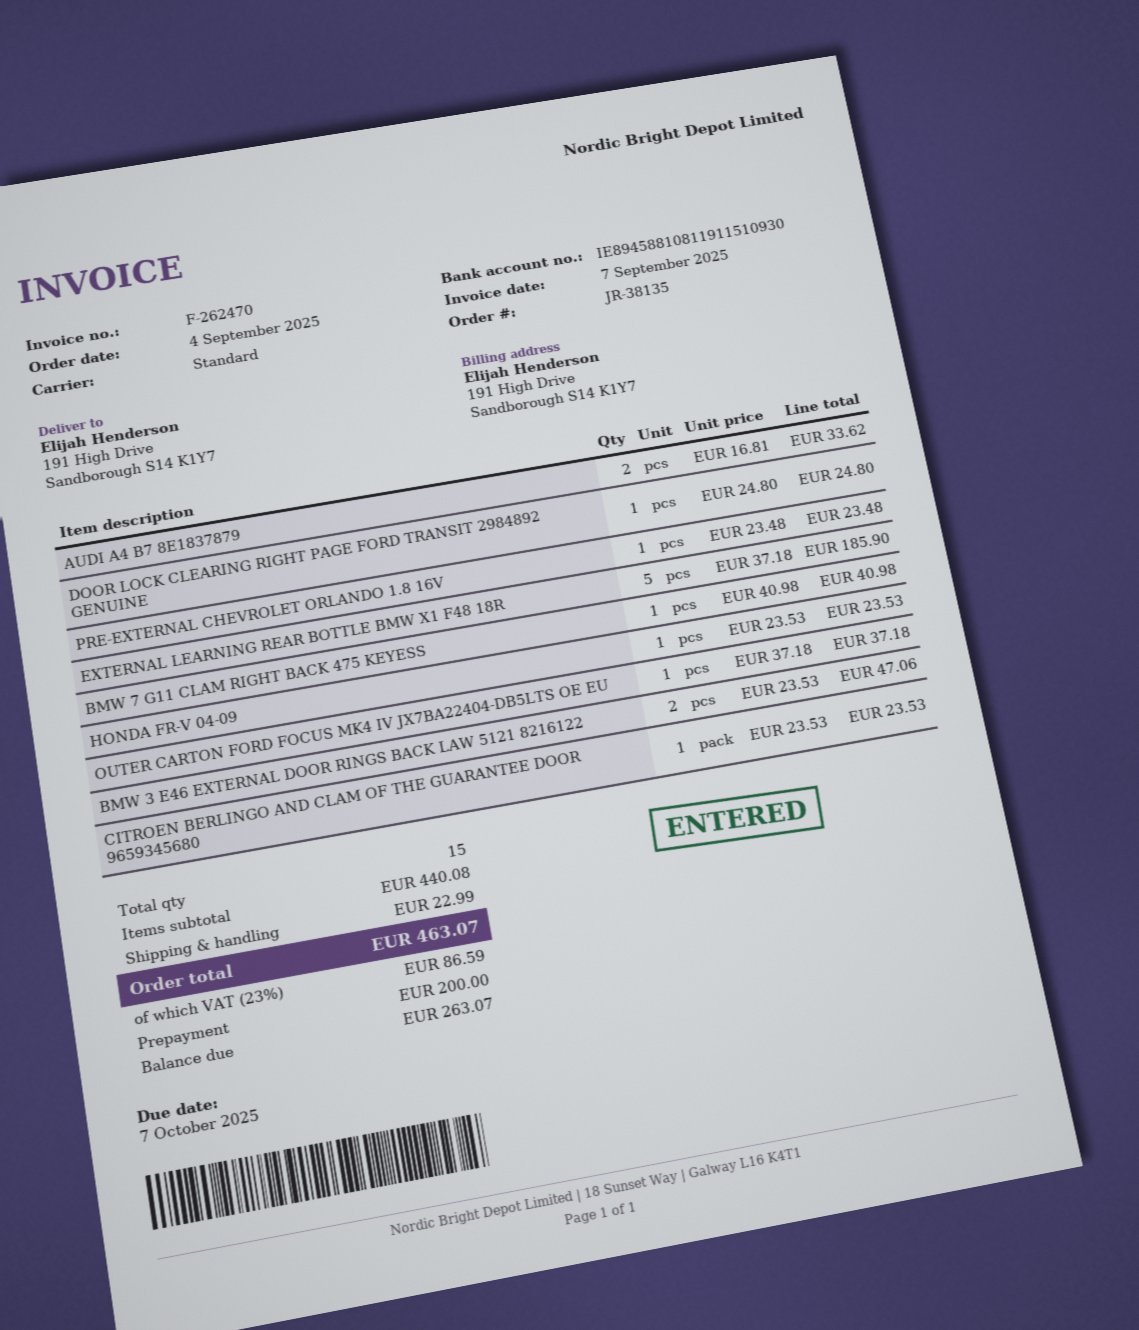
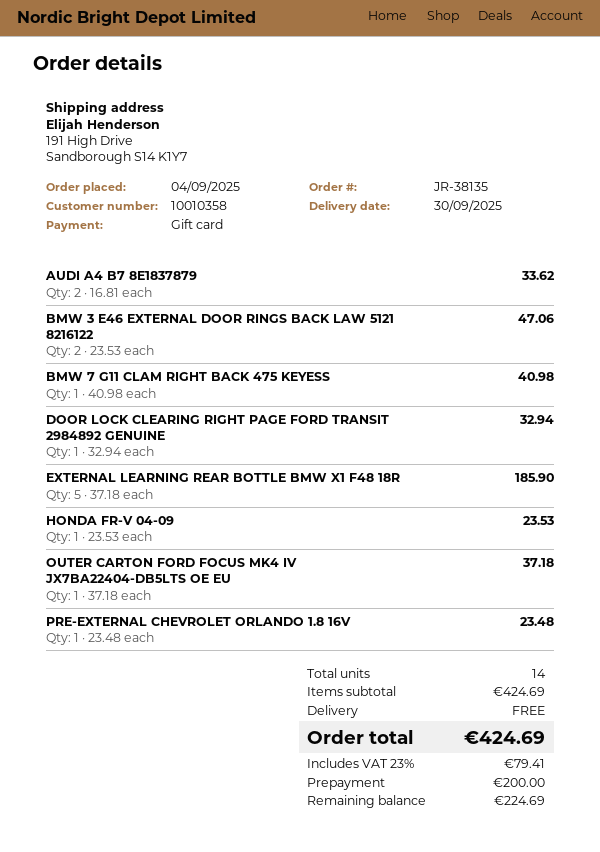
DOOR LOCK CLEARING RIGHT PAGE FORD TRANSIT 2984892 GENUINE: 1 x 24.80 = 24.80 -> 1 x 32.94 = 32.94
CITROEN BERLINGO AND CLAM OF THE GUARANTEE DOOR 9659345680: 1 x 23.53 = 23.53 -> none
total quantity: 15 -> 14
subtotal: 440.08 -> 424.69
shipping: 22.99 -> 0.00
tax: 23% = 86.59 -> 23% = 79.41
total: 463.07 -> 424.69
balance: 263.07 -> 224.69

